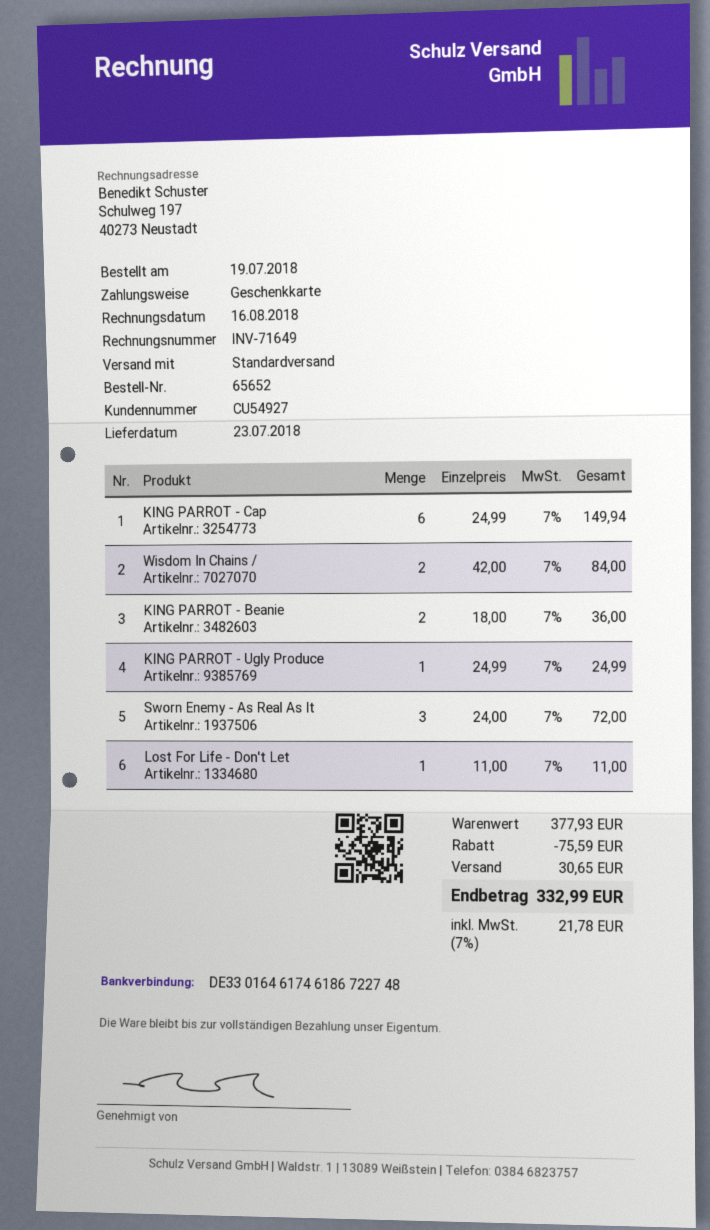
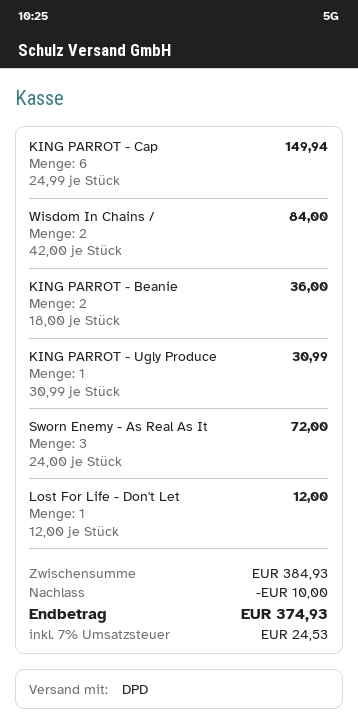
shipping method: standard -> DPD
KING PARROT - Ugly Produce: 1 x 24.99 = 24.99 -> 1 x 30.99 = 30.99
Lost For Life - Don't Let: 1 x 11.00 = 11.00 -> 1 x 12.00 = 12.00
subtotal: 377.93 -> 384.93
discount: 75.59 -> 10.00
shipping: 30.65 -> none
tax: 7% = 21.78 -> 7% = 24.53
total: 332.99 -> 374.93

